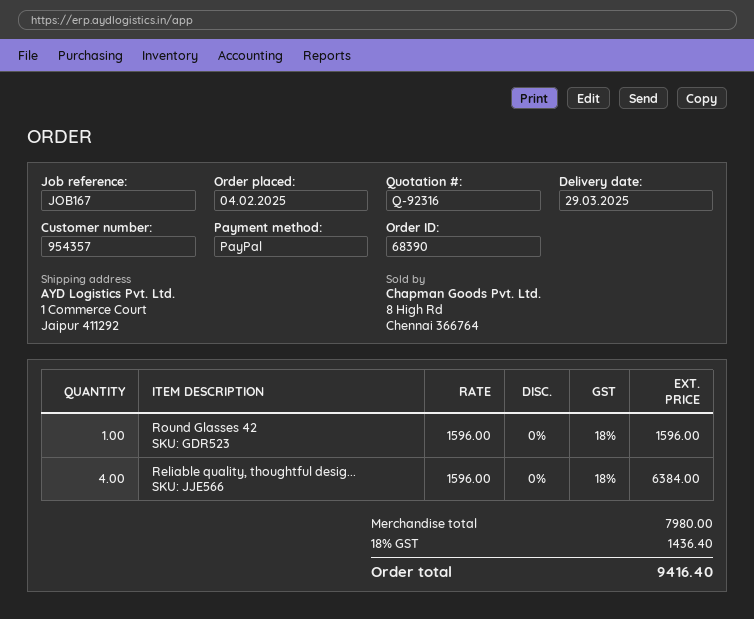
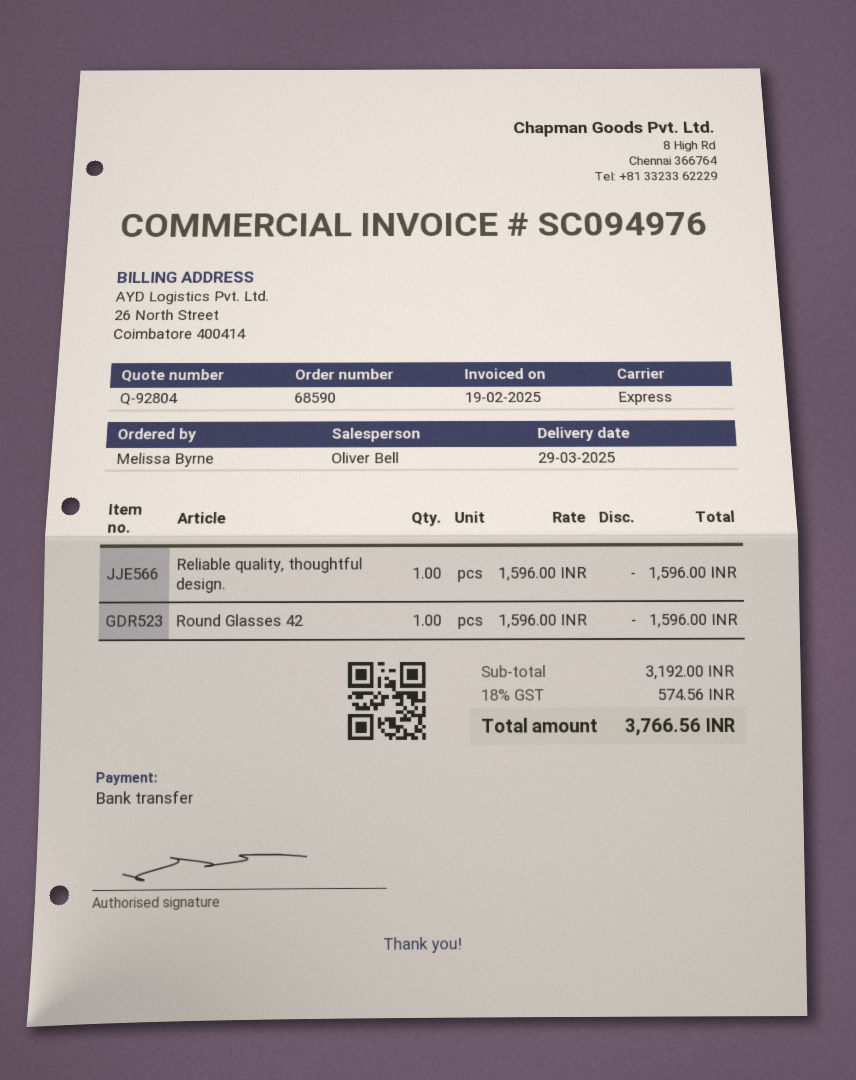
quote number: Q-92316 -> Q-92804
order number: 68390 -> 68590
payment method: PayPal -> bank transfer
Reliable quality, thoughtful desig...: 4 x 1596.00 = 6384.00 -> 1 x 1596.00 = 1596.00
subtotal: 7980.00 -> 3192.00
tax: 18% = 1436.40 -> 18% = 574.56
total: 9416.40 -> 3766.56

